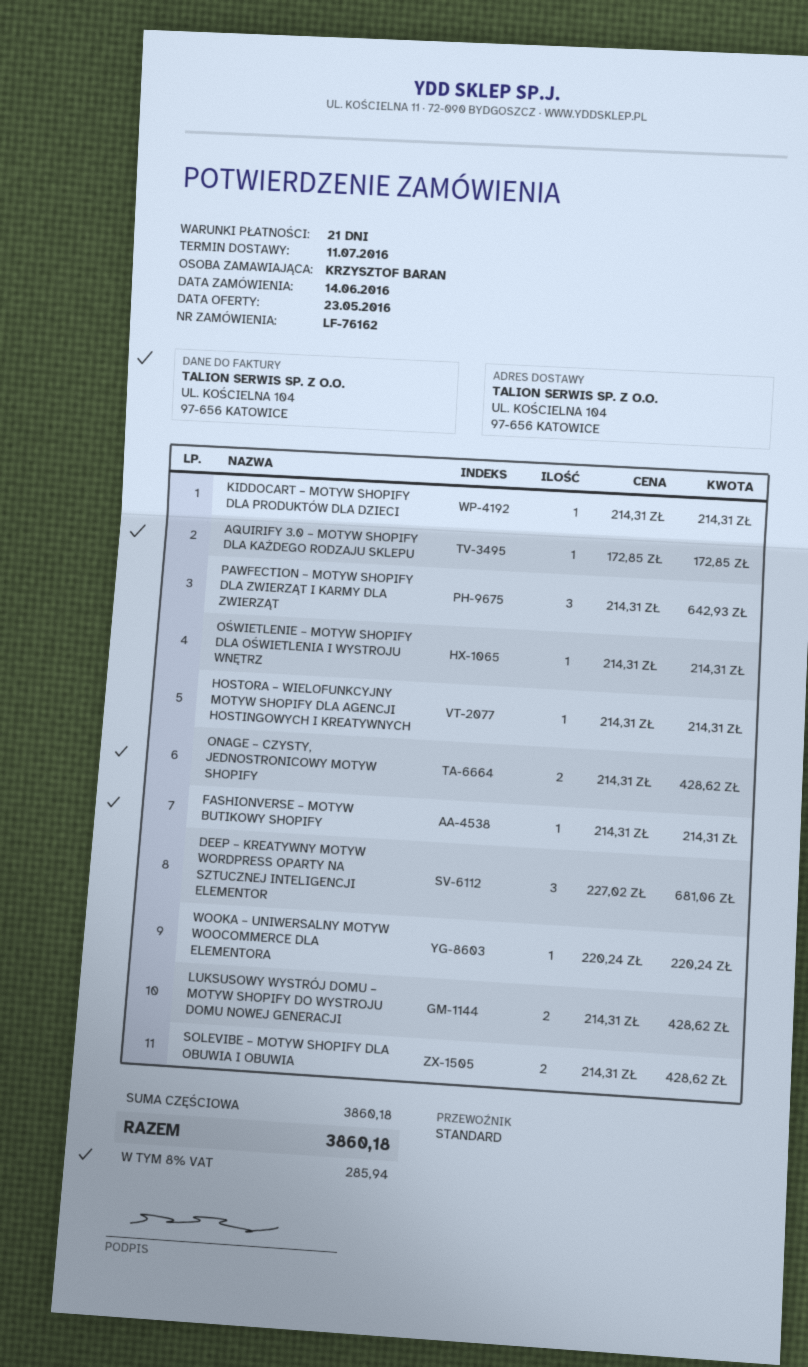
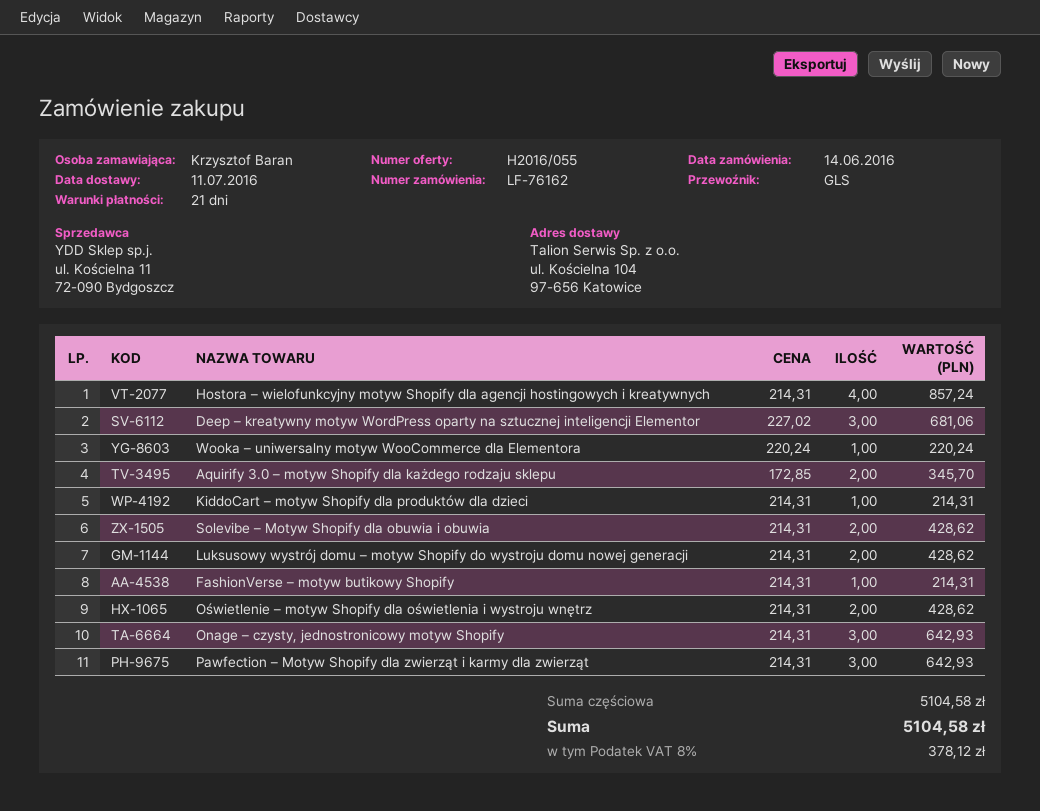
shipping method: standard -> GLS
AQUIRIFY 3.0 – MOTYW SHOPIFY DLA KAŻDEGO RODZAJU SKLEPU: 1 x 172.85 = 172.85 -> 2 x 172.85 = 345.70
OŚWIETLENIE – MOTYW SHOPIFY DLA OŚWIETLENIA I WYSTROJU WNĘTRZ: 1 x 214.31 = 214.31 -> 2 x 214.31 = 428.62
HOSTORA – WIELOFUNKCYJNY MOTYW SHOPIFY DLA AGENCJI HOSTINGOWYCH I KREATYWNYCH: 1 x 214.31 = 214.31 -> 4 x 214.31 = 857.24
ONAGE – CZYSTY, JEDNOSTRONICOWY MOTYW SHOPIFY: 2 x 214.31 = 428.62 -> 3 x 214.31 = 642.93
subtotal: 3860.18 -> 5104.58
tax: 8% = 285.94 -> 8% = 378.12
total: 3860.18 -> 5104.58

